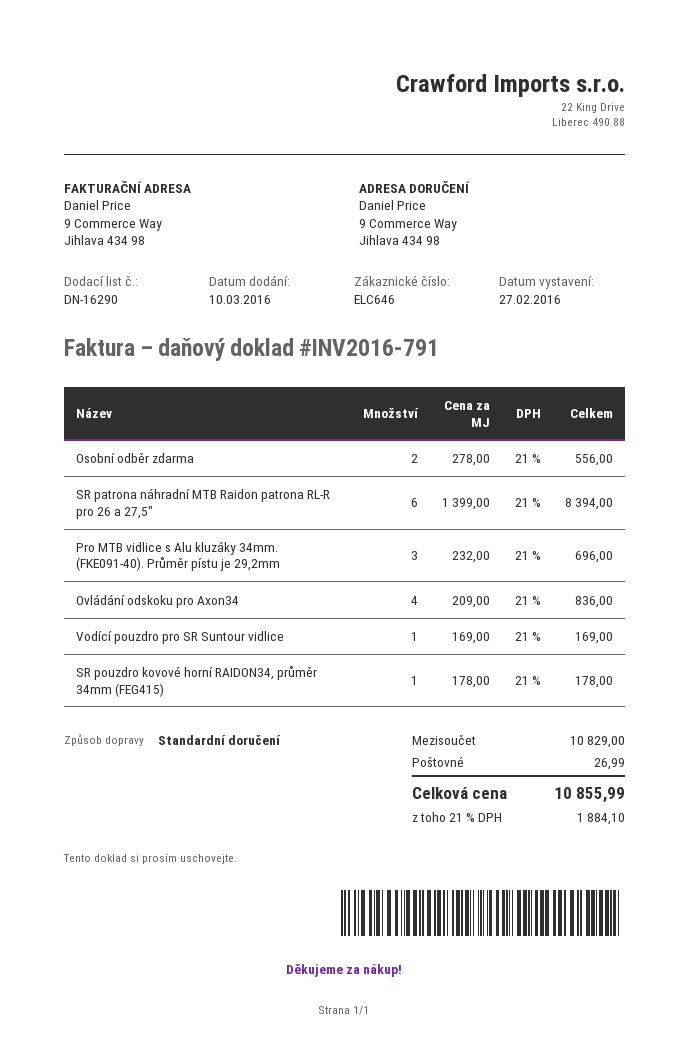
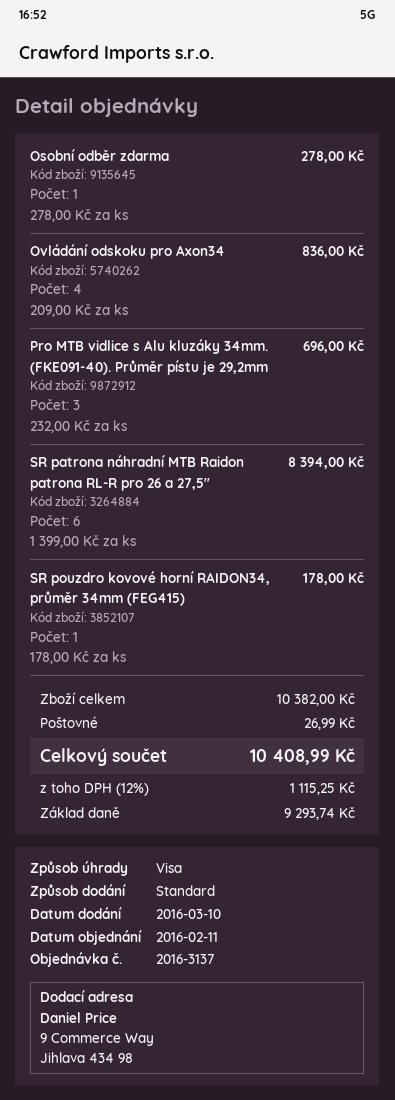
Osobní odběr zdarma: 2 x 278.00 = 556.00 -> 1 x 278.00 = 278.00
Vodící pouzdro pro SR Suntour vidlice: 1 x 169.00 = 169.00 -> none
subtotal: 10829.00 -> 10382.00
tax: 21% = 1884.10 -> 12% = 1115.25
total: 10855.99 -> 10408.99

